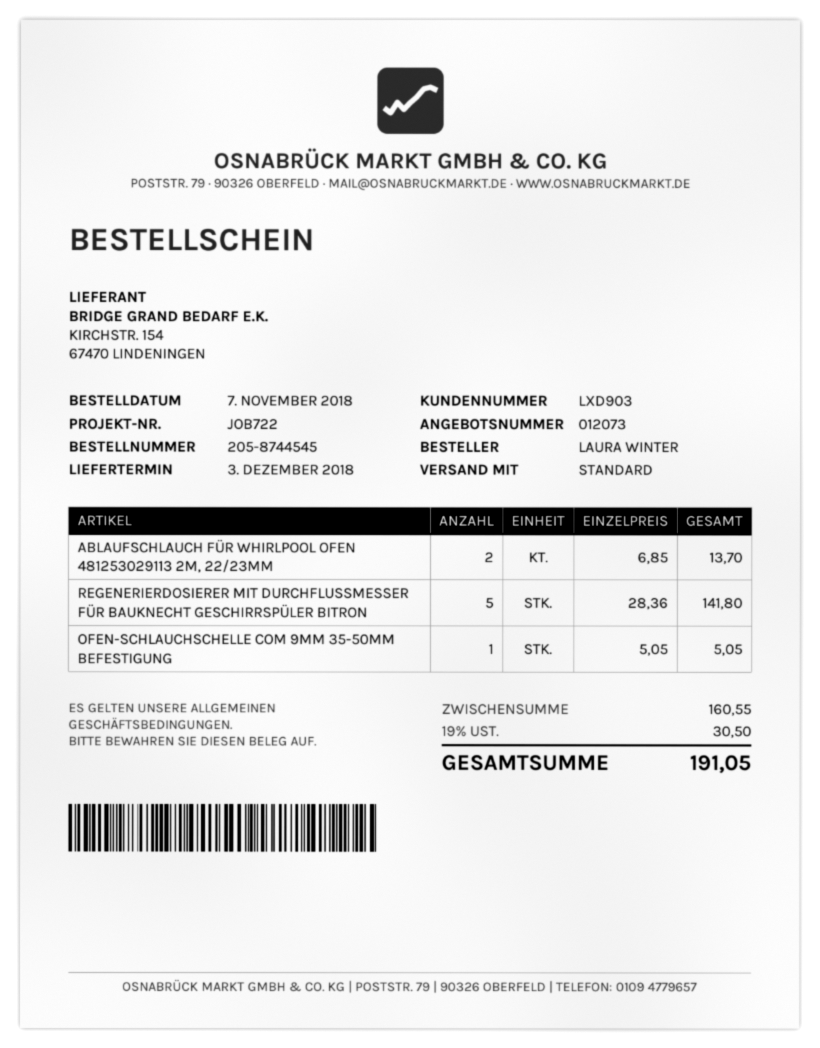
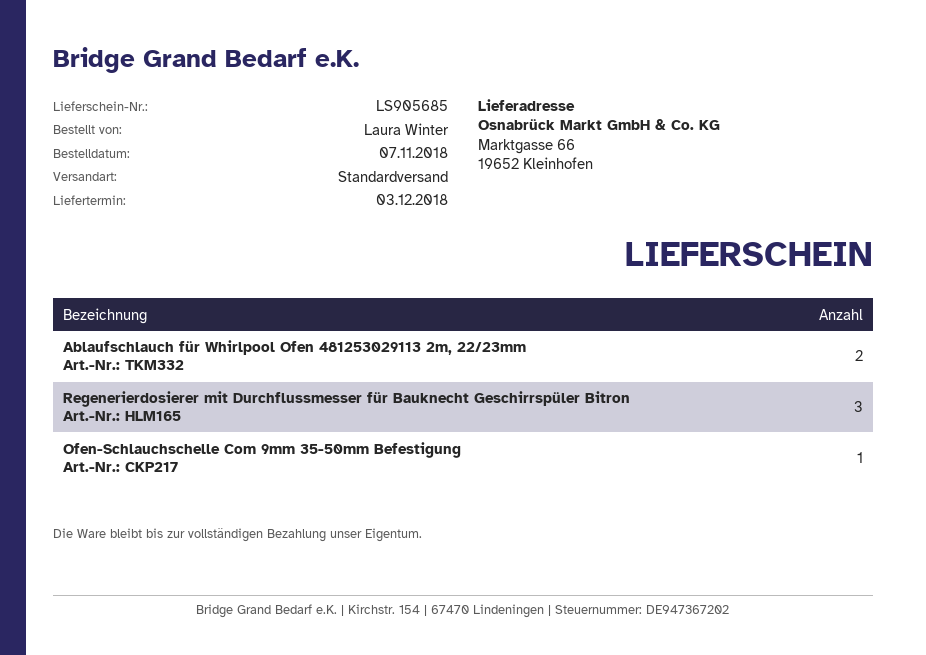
REGENERIERDOSIERER MIT DURCHFLUSSMESSER FÜR BAUKNECHT GESCHIRRSPÜLER BITRON: 5 -> 3

